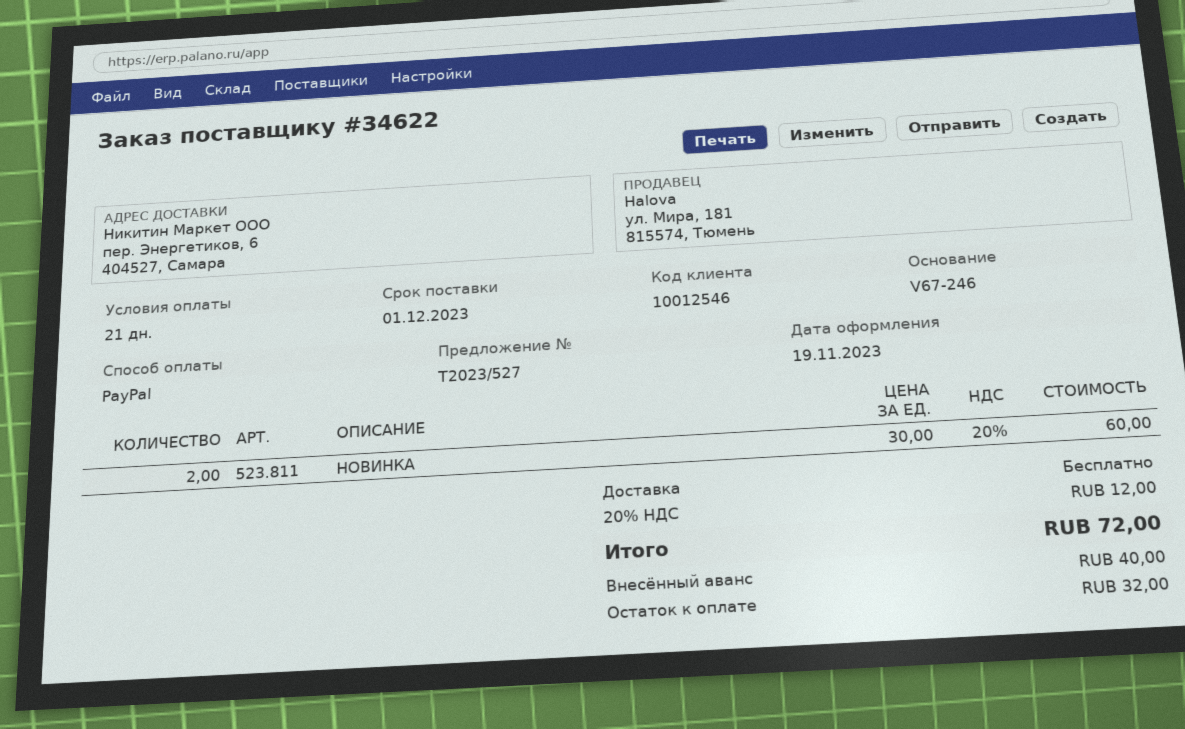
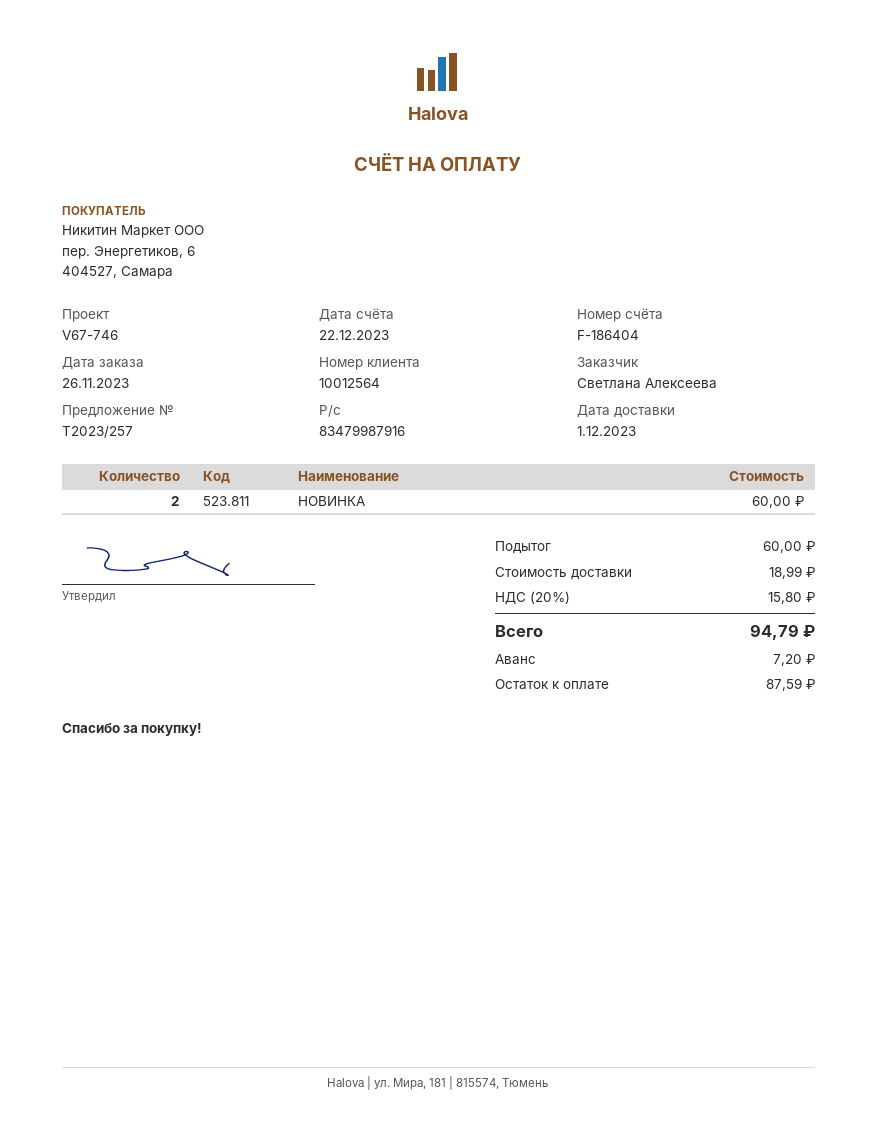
quote number: T2023/527 -> T2023/257
order date: 2023-11-19 -> 2023-11-26
customer number: 10012546 -> 10012564
reference: V67-246 -> V67-746
shipping: 0.00 -> 18.99
tax: 20% = 12.00 -> 20% = 15.80
total: 72.00 -> 94.79
deposit: 40.00 -> 7.20
balance: 32.00 -> 87.59

